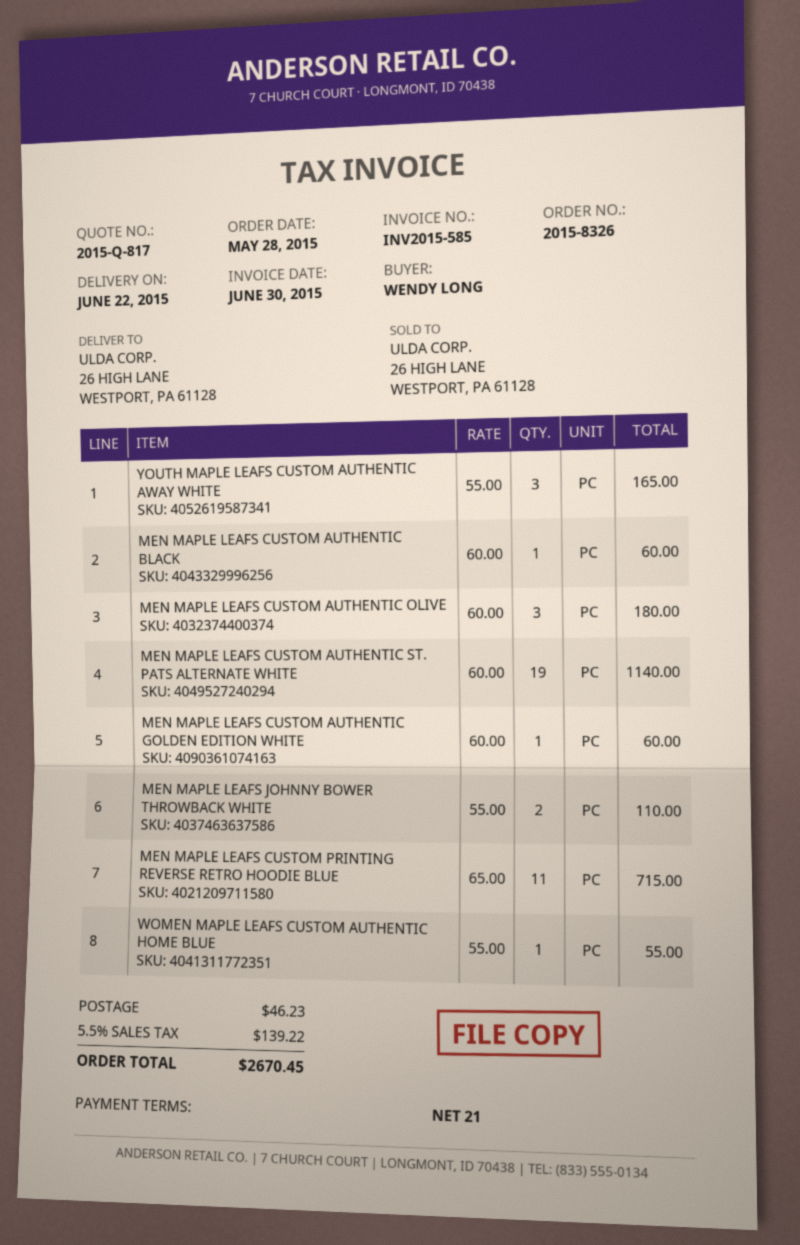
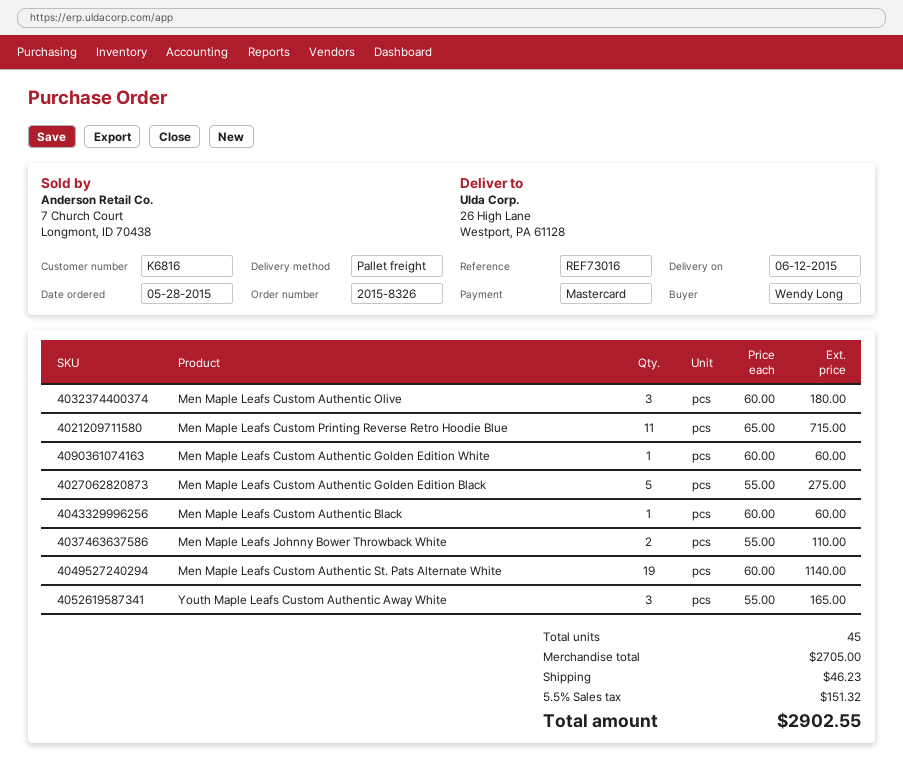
delivery date: 2015-06-22 -> 2015-06-12
WOMEN MAPLE LEAFS CUSTOM AUTHENTIC HOME BLUE: 1 x 55.00 = 55.00 -> none
Men Maple Leafs Custom Authentic Golden Edition Black: none -> 5 x 55.00 = 275.00
tax: 5.5% = 139.22 -> 5.5% = 151.32
total: 2670.45 -> 2902.55

